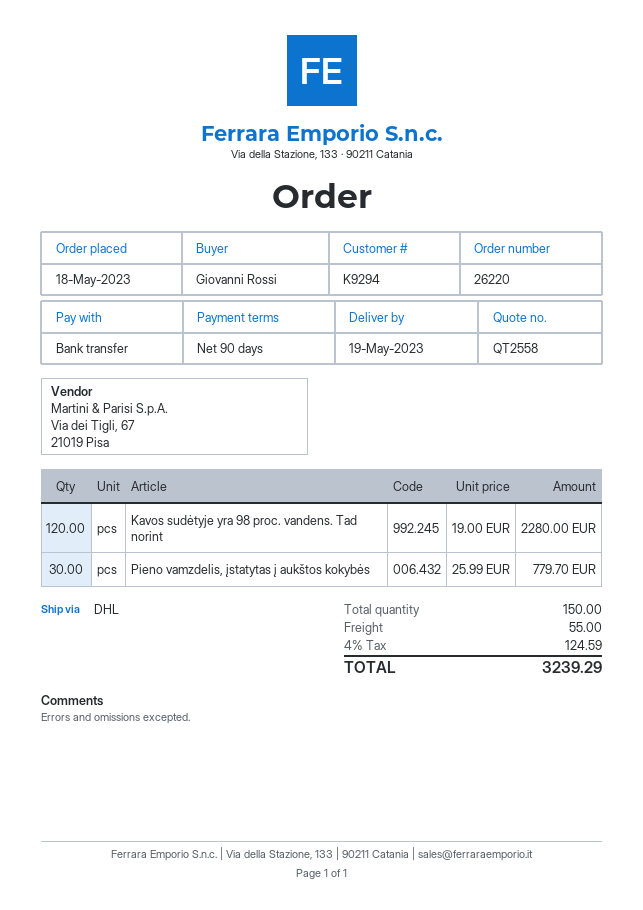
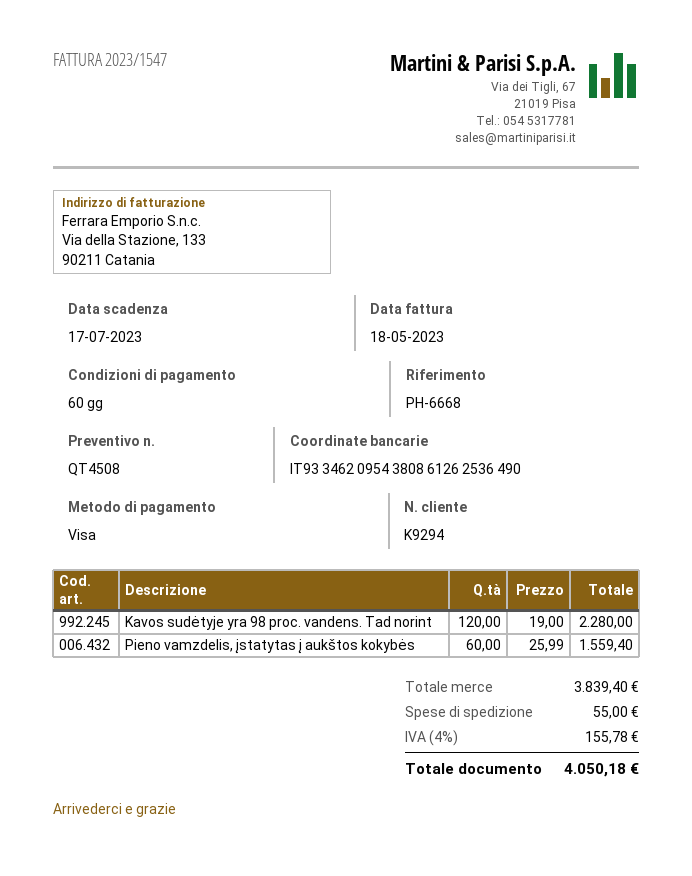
quote number: QT2558 -> QT4508
payment terms: 90 days -> 60 days
payment method: bank transfer -> Visa
Pieno vamzdelis, įstatytas į aukštos kokybės: 30 x 25.99 = 779.70 -> 60 x 25.99 = 1559.40
tax: 4% = 124.59 -> 4% = 155.78
total: 3239.29 -> 4050.18

